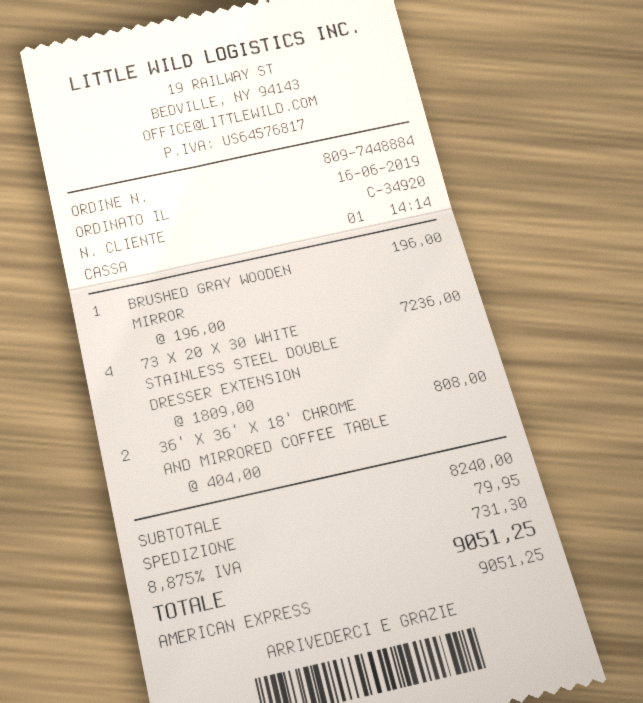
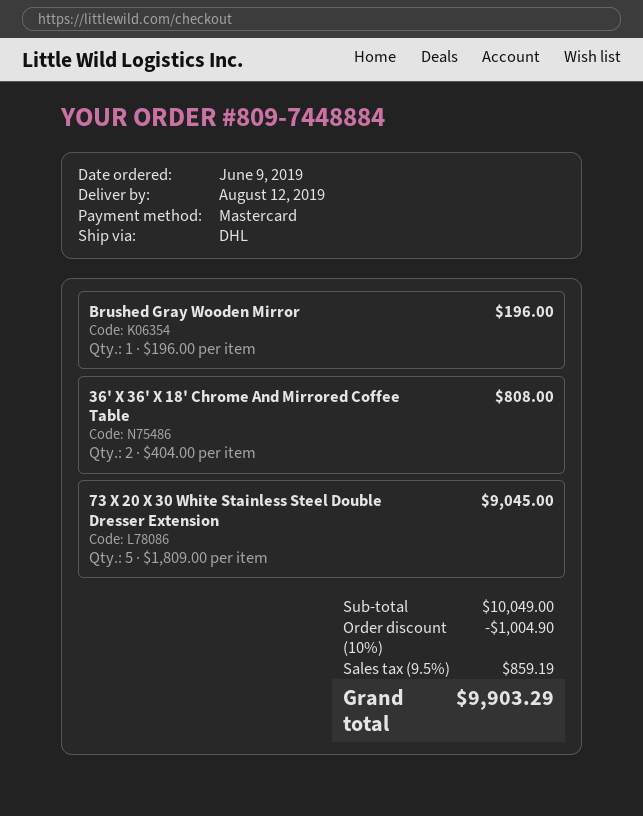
order date: 2019-06-16 -> 2019-06-09
payment method: American Express -> Mastercard
73 X 20 X 30 WHITE STAINLESS STEEL DOUBLE DRESSER EXTENSION: 4 x 1809.00 = 7236.00 -> 5 x 1809.00 = 9045.00
subtotal: 8240.00 -> 10049.00
discount: none -> 10% = 1004.90
shipping: 79.95 -> none
tax: 8.875% = 731.30 -> 9.5% = 859.19
total: 9051.25 -> 9903.29

